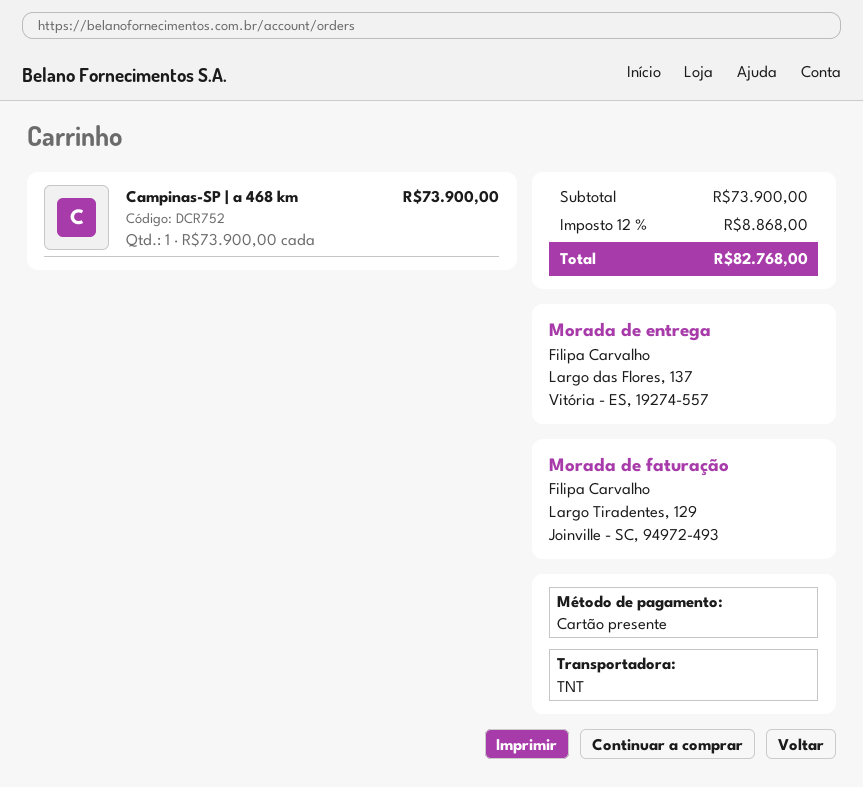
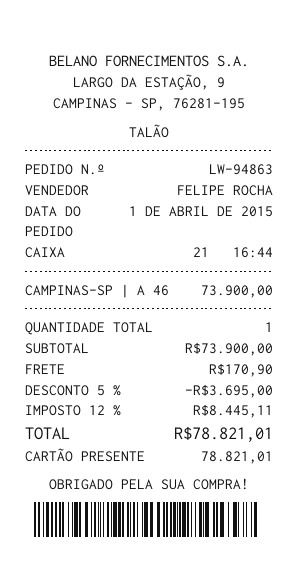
discount: none -> 5% = 3695.00
shipping: none -> 170.90
tax: 12% = 8868.00 -> 12% = 8445.11
total: 82768.00 -> 78821.01

